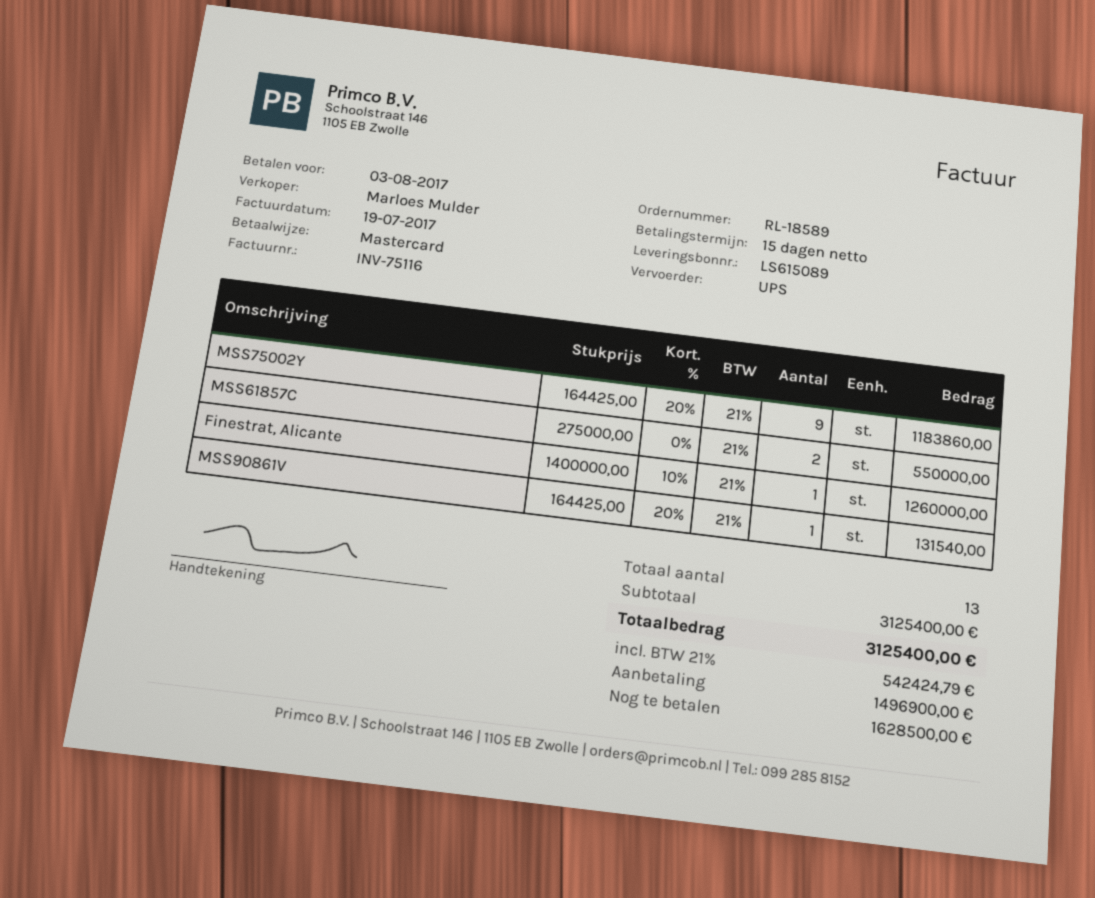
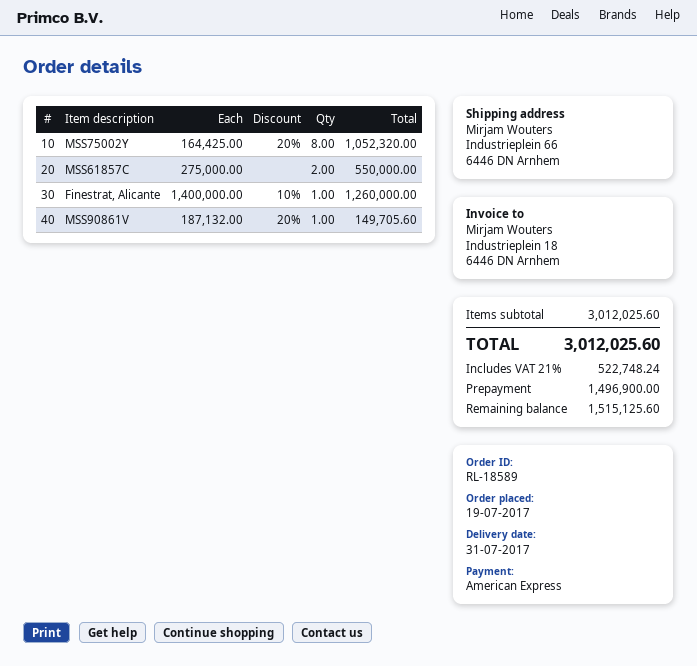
payment method: Mastercard -> American Express
MSS75002Y: 9 x 164425.00 - 20% = 1183860.00 -> 8 x 164425.00 - 20% = 1052320.00
MSS90861V: 1 x 164425.00 - 20% = 131540.00 -> 1 x 187132.00 - 20% = 149705.60
subtotal: 3125400.00 -> 3012025.60
tax: 21% = 542424.79 -> 21% = 522748.24
total: 3125400.00 -> 3012025.60
balance: 1628500.00 -> 1515125.60

